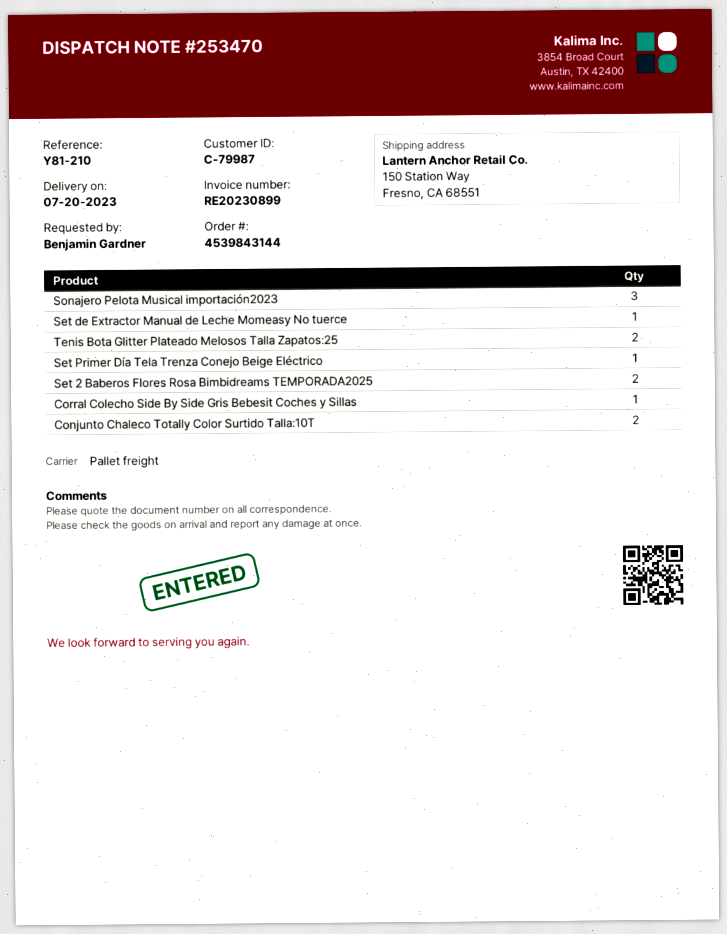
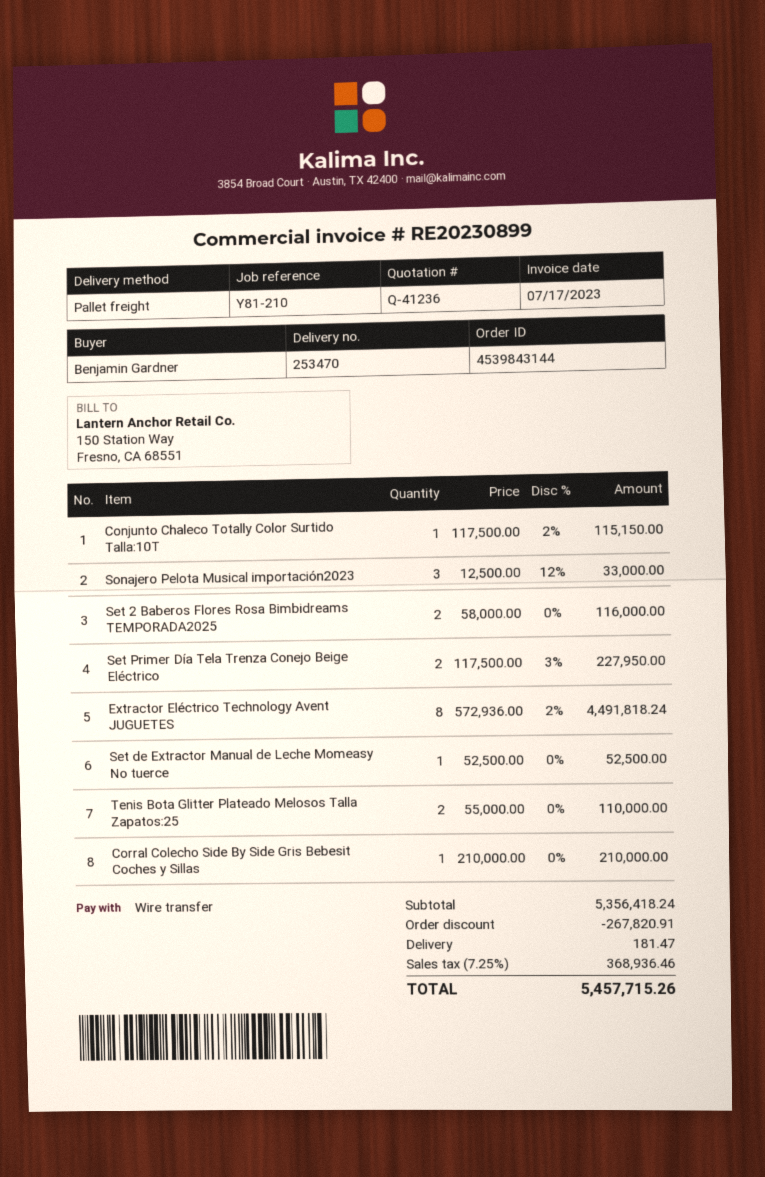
Set Primer Día Tela Trenza Conejo Beige Eléctrico: 1 -> 2
Conjunto Chaleco Totally Color Surtido Talla:10T: 2 -> 1
Extractor Eléctrico Technology Avent JUGUETES: none -> 8

